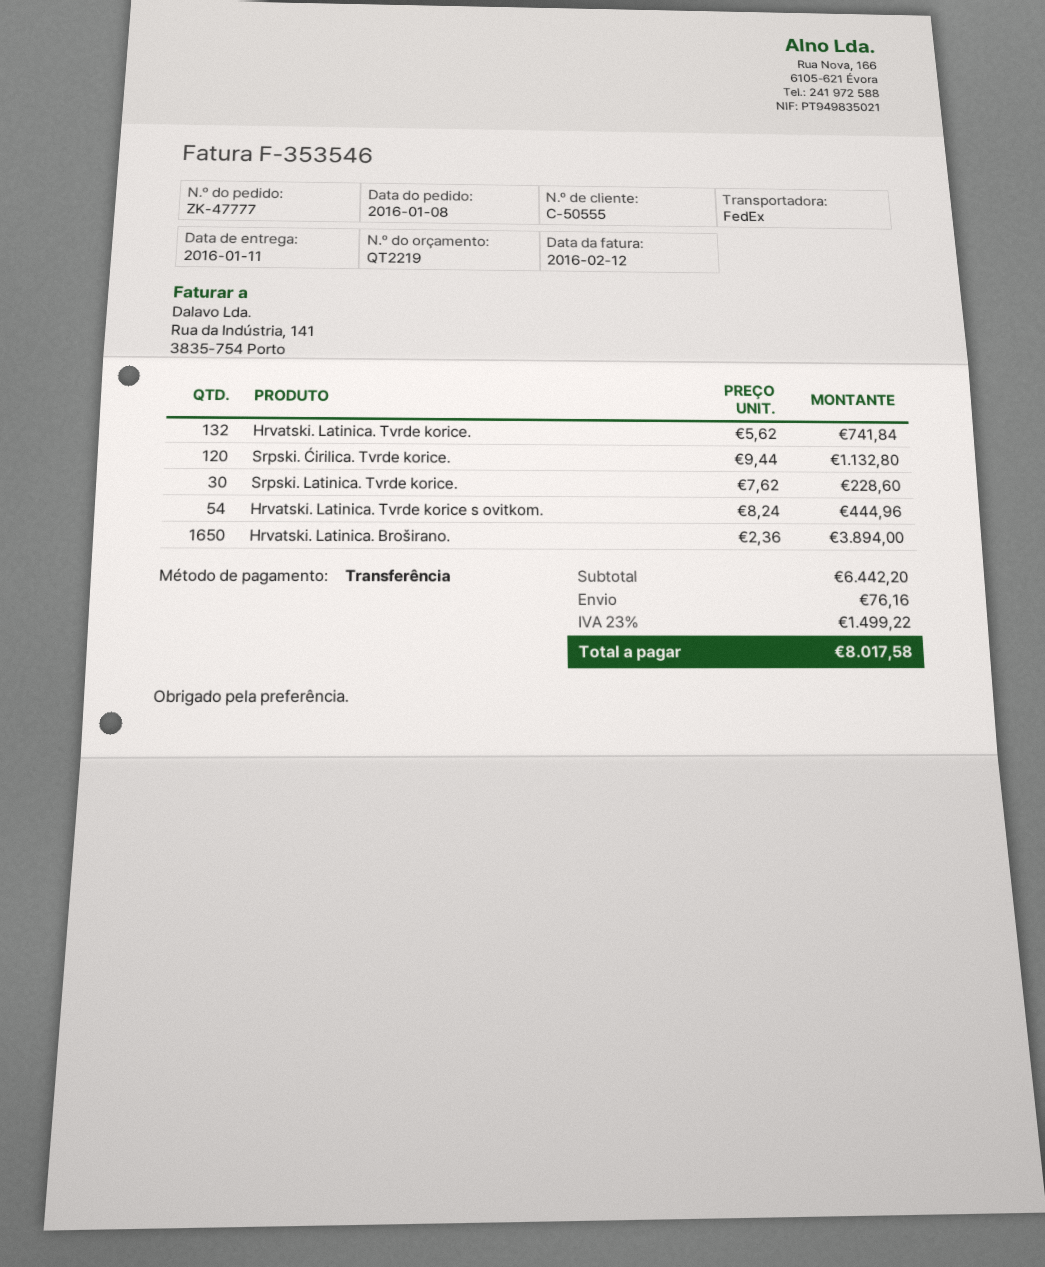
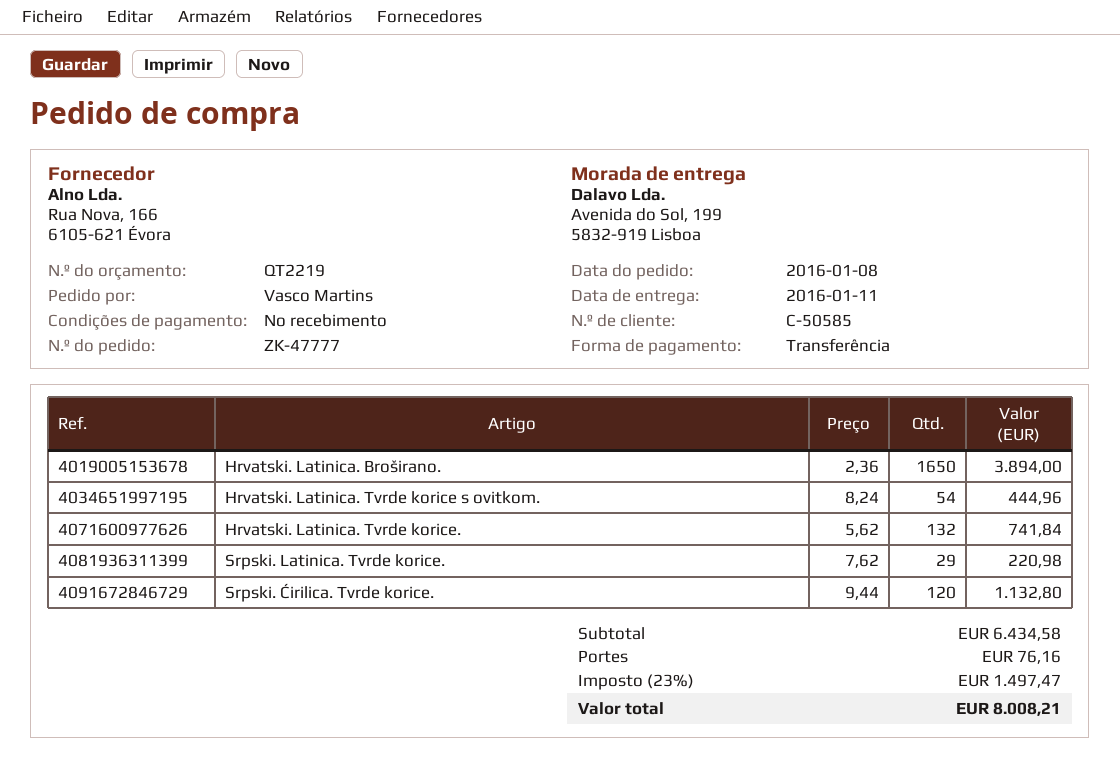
customer number: C-50555 -> C-50585
Srpski. Latinica. Tvrde korice.: 30 x 7.62 = 228.60 -> 29 x 7.62 = 220.98
subtotal: 6442.20 -> 6434.58
tax: 23% = 1499.22 -> 23% = 1497.47
total: 8017.58 -> 8008.21

